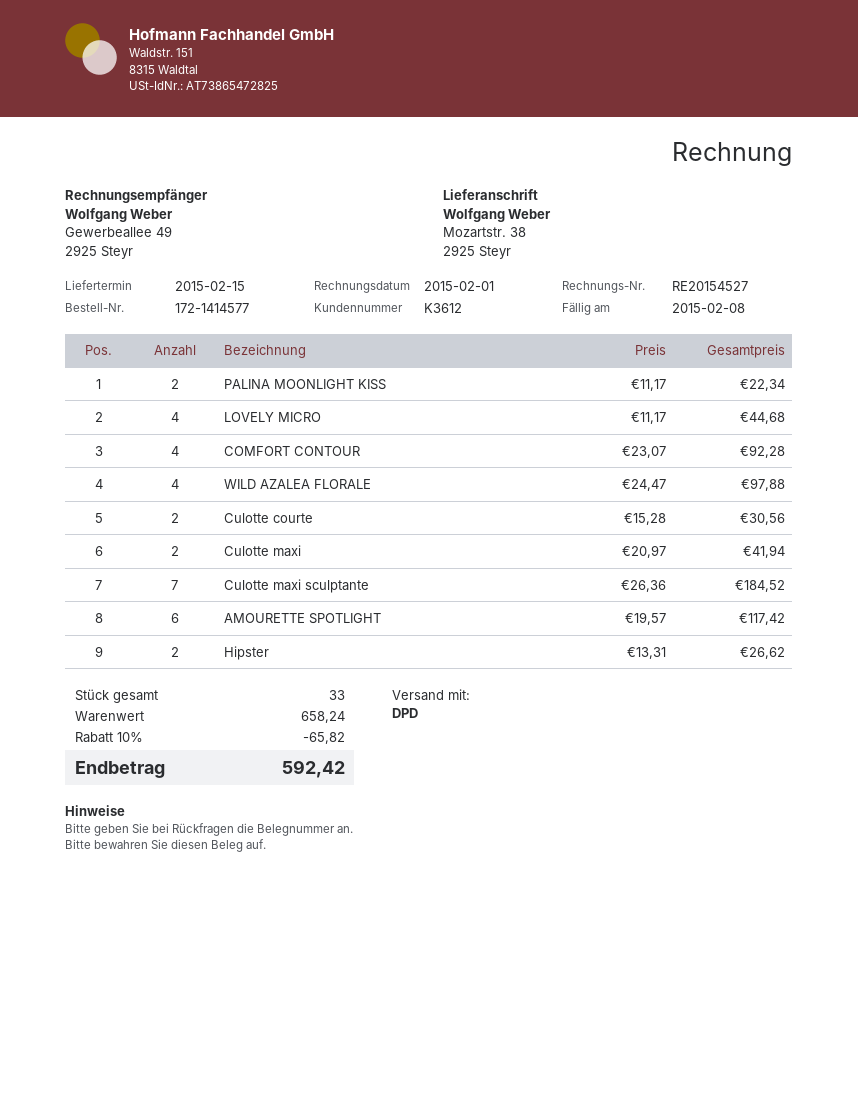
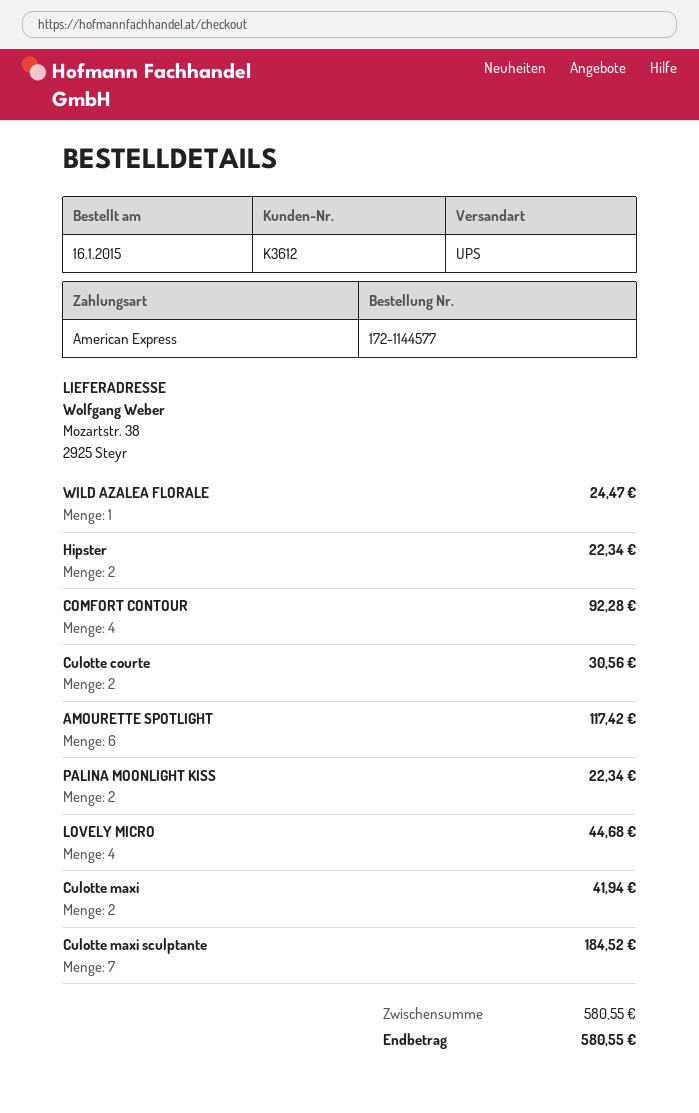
order number: 172-1414577 -> 172-1144577
shipping method: DPD -> UPS
WILD AZALEA FLORALE: 4 for 97.88 -> 1 for 24.47
Hipster: 2 for 26.62 -> 2 for 22.34
subtotal: 658.24 -> 580.55
discount: 10% = 65.82 -> none
total: 592.42 -> 580.55

